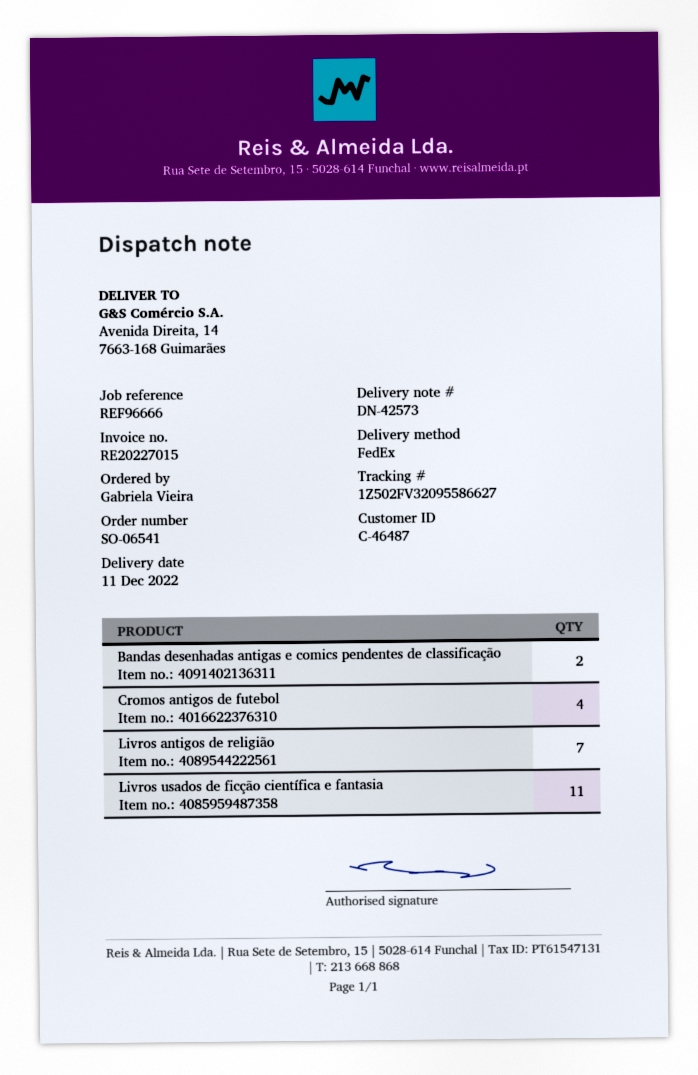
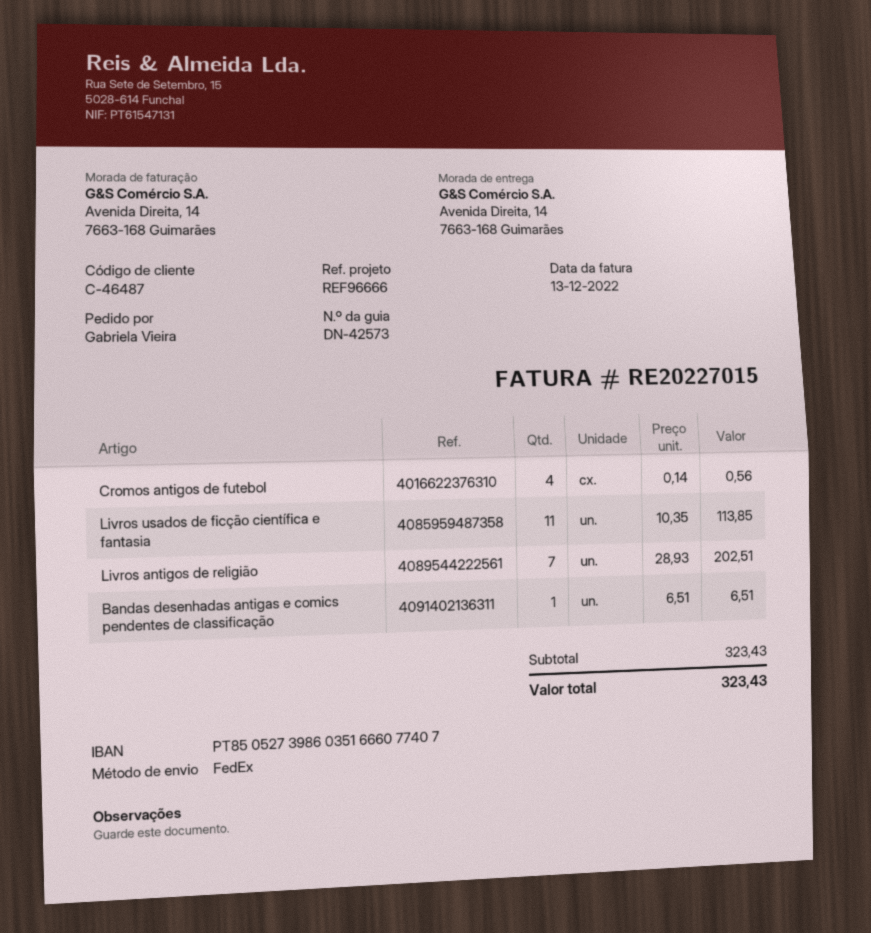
Bandas desenhadas antigas e comics pendentes de classificação: 2 -> 1

